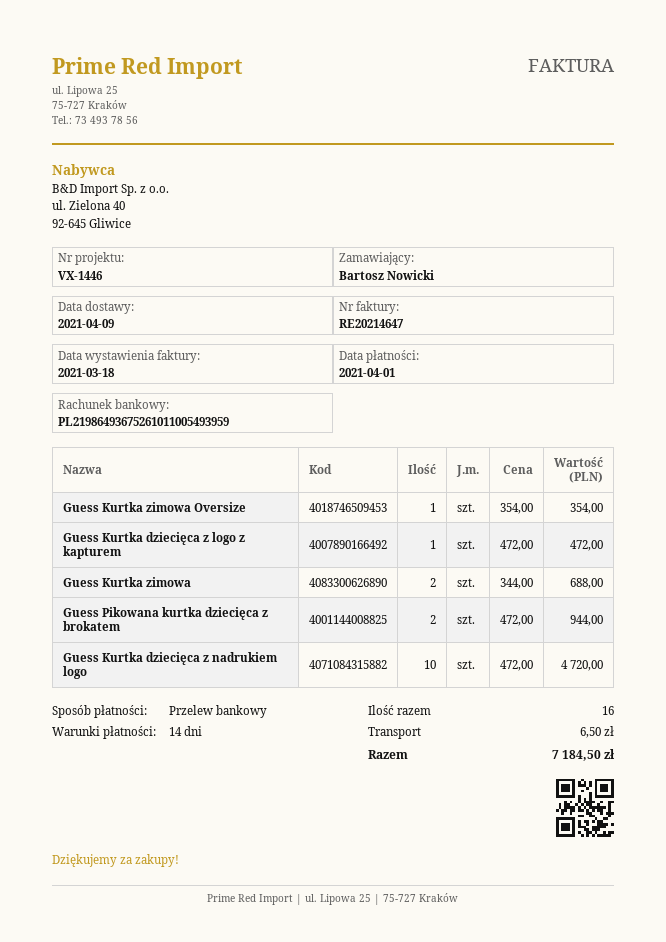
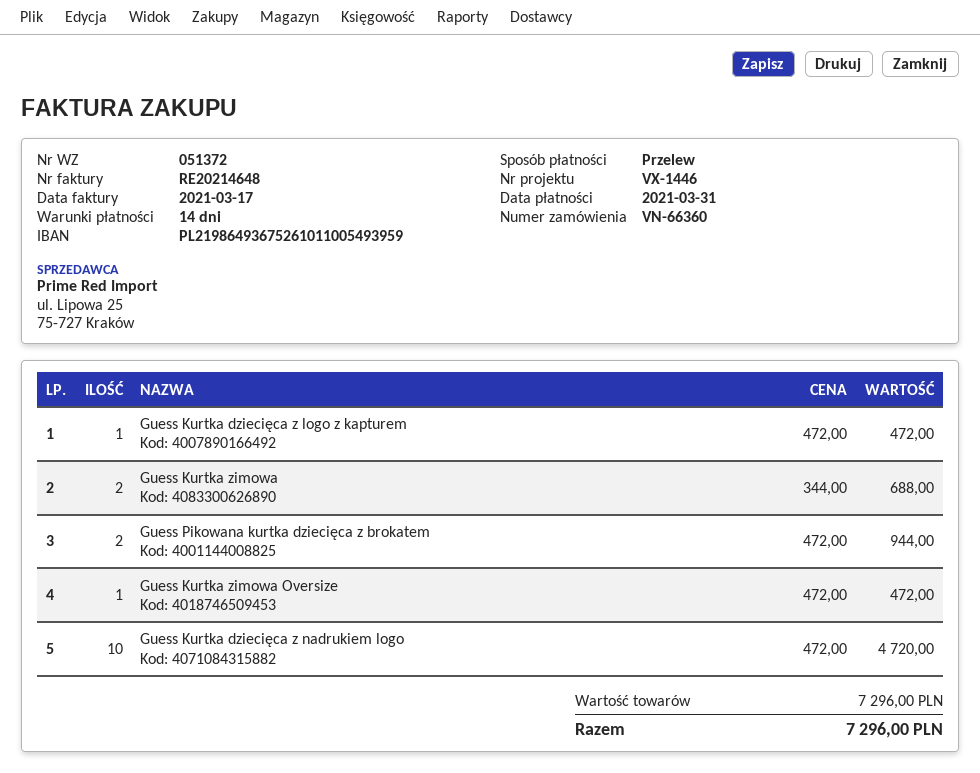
invoice number: RE20214647 -> RE20214648
invoice date: 2021-03-18 -> 2021-03-17
due date: 2021-04-01 -> 2021-03-31
Guess Kurtka zimowa Oversize: 1 x 354.00 = 354.00 -> 1 x 472.00 = 472.00
shipping: 6.50 -> none
total: 7184.50 -> 7296.00

